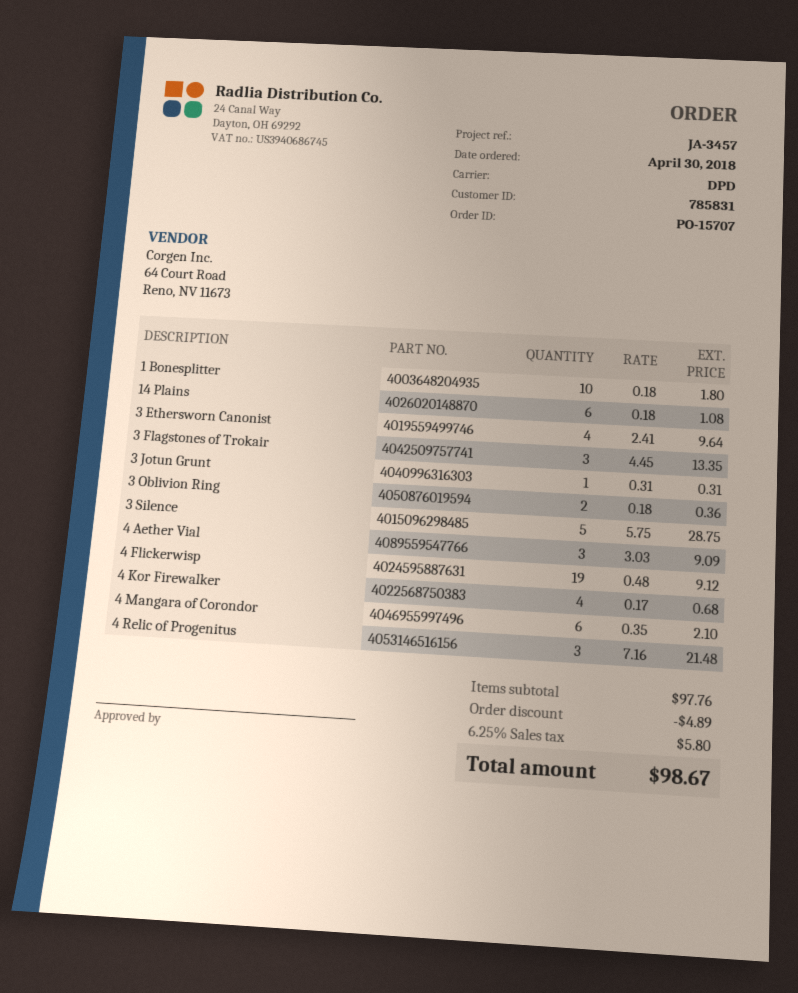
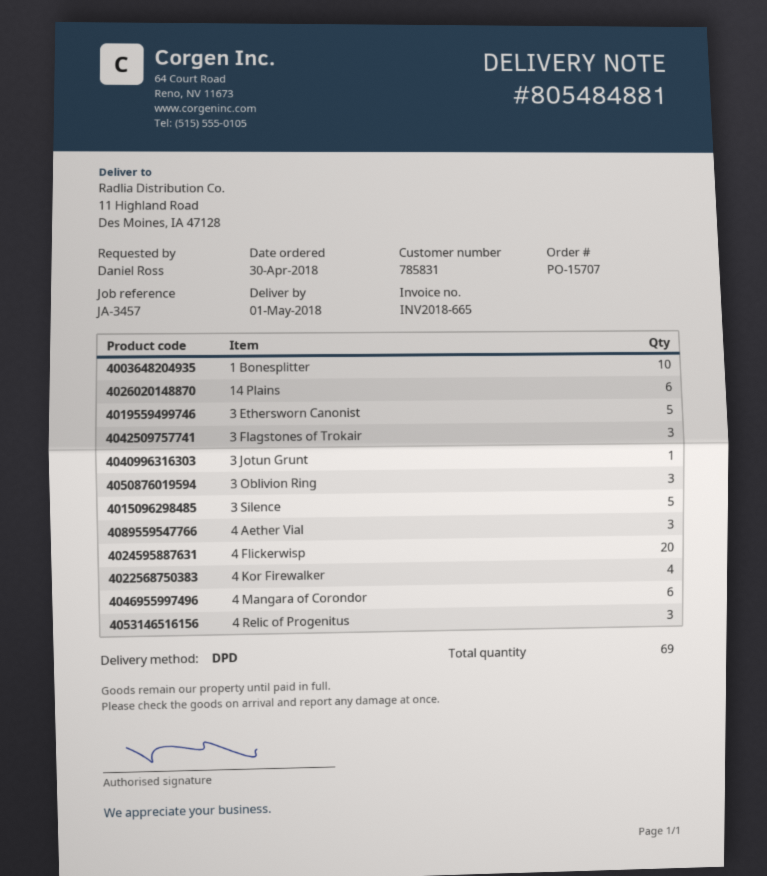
3 Ethersworn Canonist: 4 -> 5
3 Oblivion Ring: 2 -> 3
4 Flickerwisp: 19 -> 20

